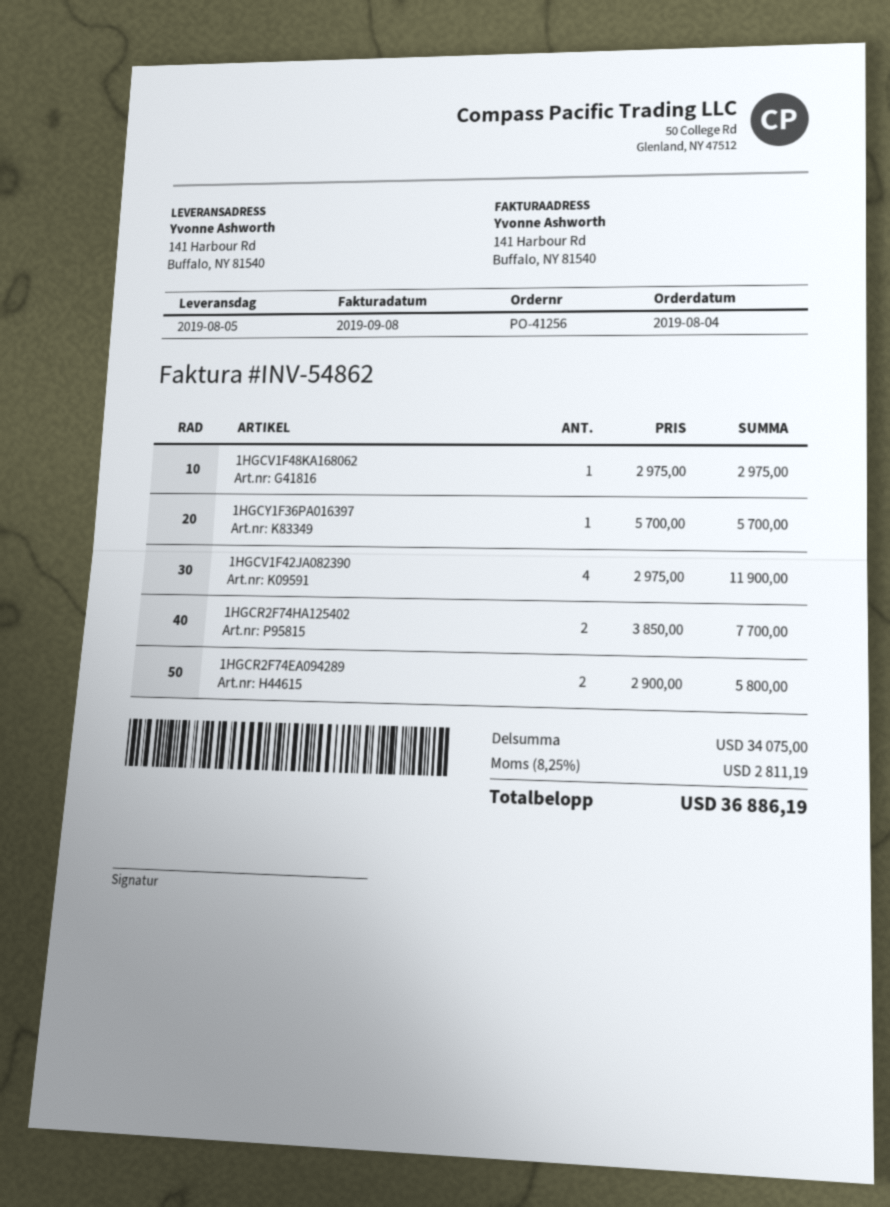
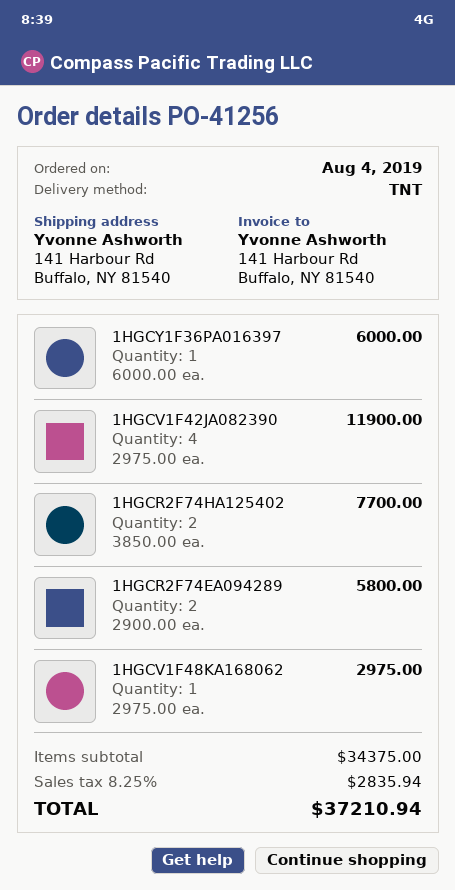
1HGCY1F36PA016397: 1 x 5700.00 = 5700.00 -> 1 x 6000.00 = 6000.00
subtotal: 34075.00 -> 34375.00
tax: 8.25% = 2811.19 -> 8.25% = 2835.94
total: 36886.19 -> 37210.94

